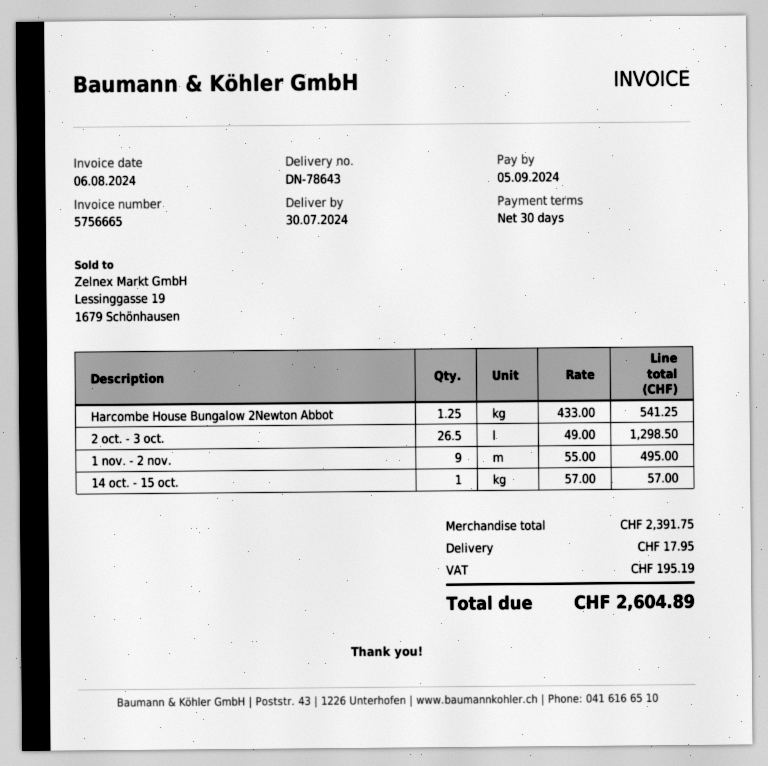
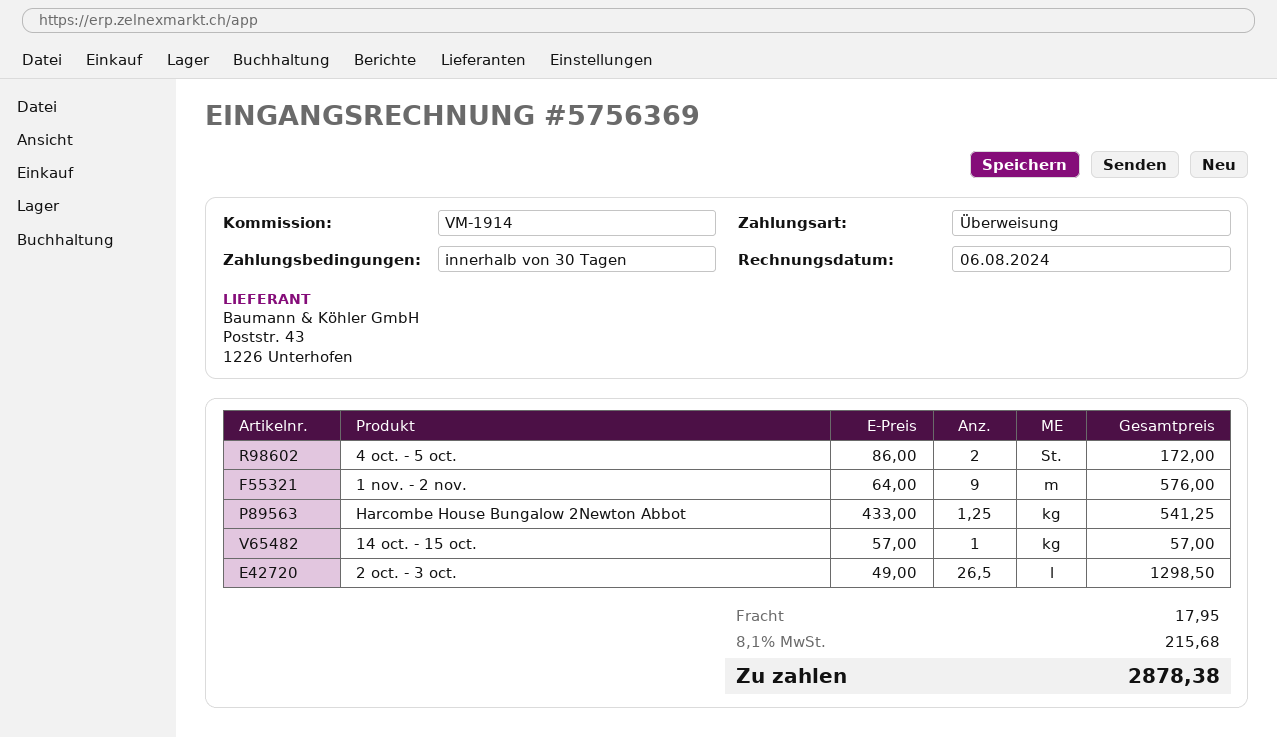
invoice number: 5756665 -> 5756369
1 nov. - 2 nov.: 9 x 55.00 = 495.00 -> 9 x 64.00 = 576.00
4 oct. - 5 oct.: none -> 2 x 86.00 = 172.00
tax: 195.19 -> 215.68
total: 2604.89 -> 2878.38

